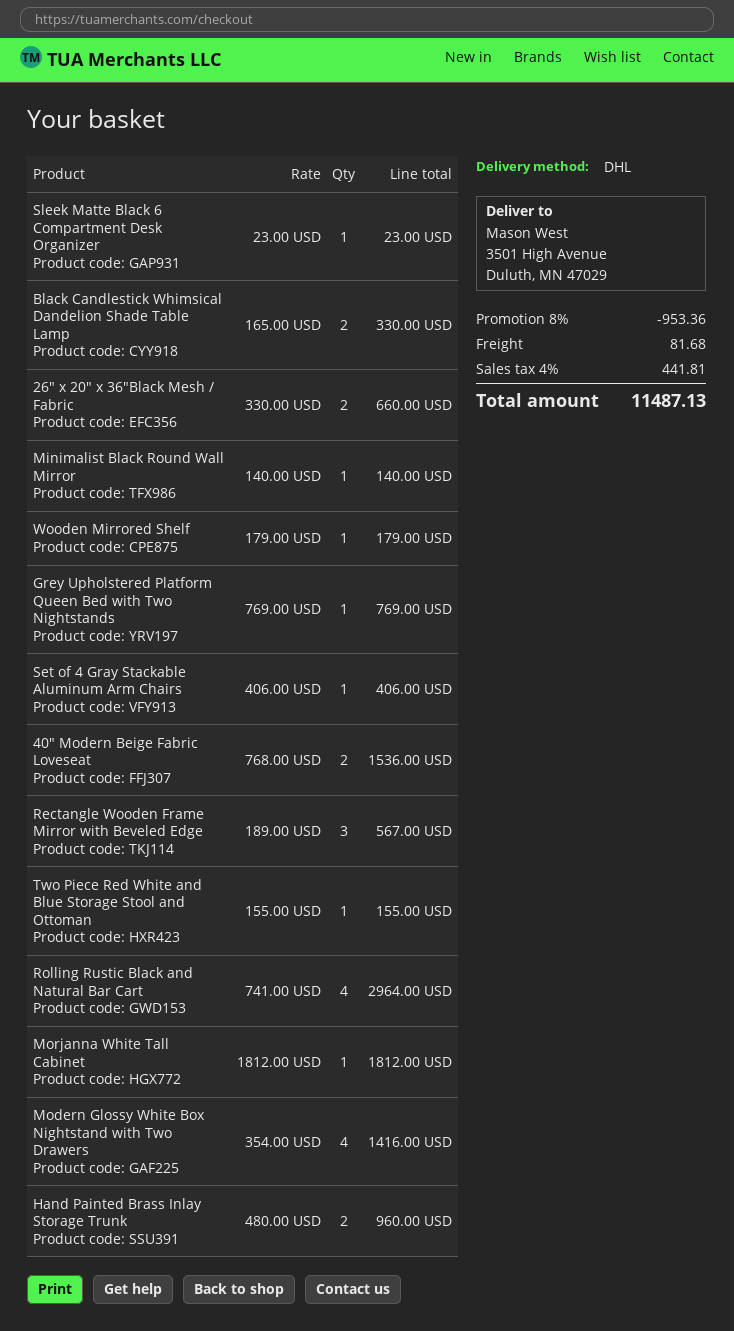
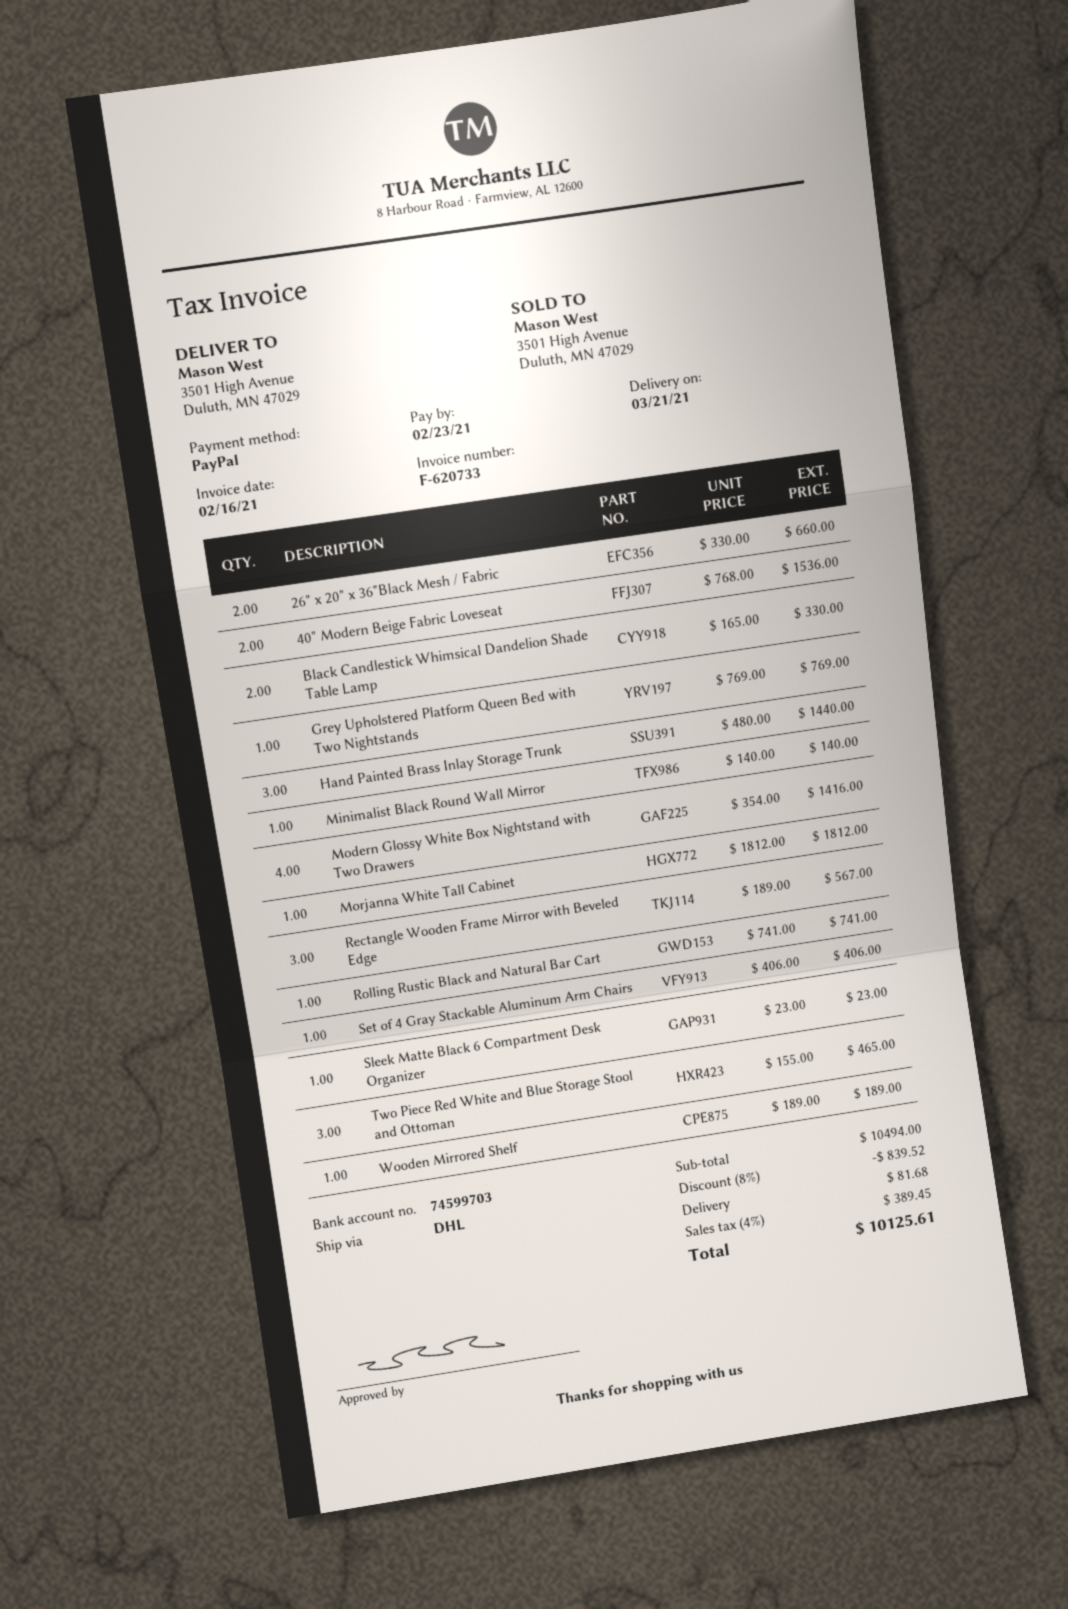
Wooden Mirrored Shelf: 1 x 179.00 = 179.00 -> 1 x 189.00 = 189.00
Two Piece Red White and Blue Storage Stool and Ottoman: 1 x 155.00 = 155.00 -> 3 x 155.00 = 465.00
Rolling Rustic Black and Natural Bar Cart: 4 x 741.00 = 2964.00 -> 1 x 741.00 = 741.00
Hand Painted Brass Inlay Storage Trunk: 2 x 480.00 = 960.00 -> 3 x 480.00 = 1440.00
discount: 8% = 953.36 -> 8% = 839.52
tax: 4% = 441.81 -> 4% = 389.45
total: 11487.13 -> 10125.61

